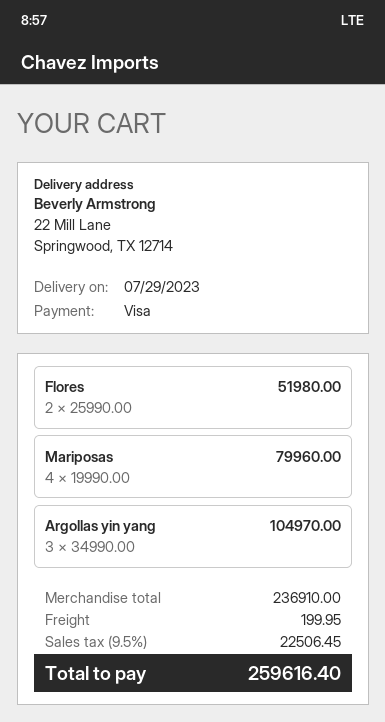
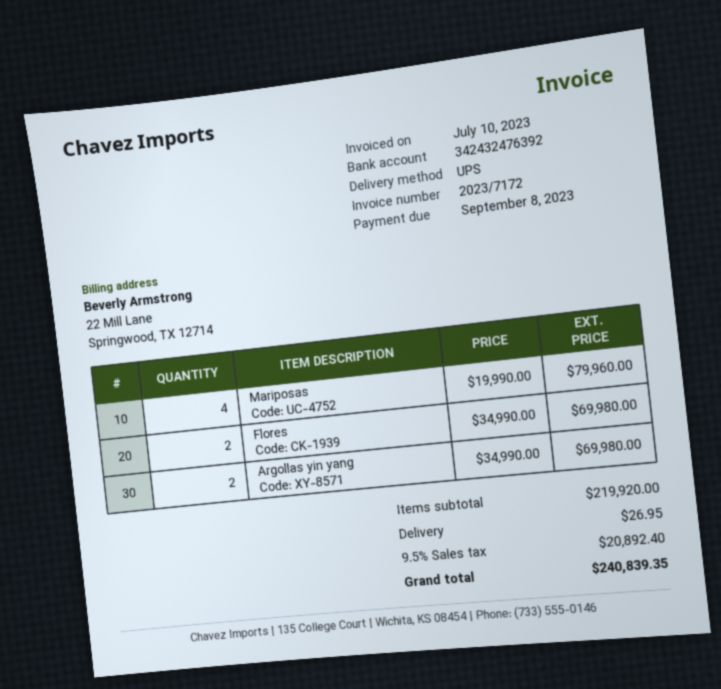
Flores: 2 x 25990.00 = 51980.00 -> 2 x 34990.00 = 69980.00
Argollas yin yang: 3 x 34990.00 = 104970.00 -> 2 x 34990.00 = 69980.00
subtotal: 236910.00 -> 219920.00
shipping: 199.95 -> 26.95
tax: 9.5% = 22506.45 -> 9.5% = 20892.40
total: 259616.40 -> 240839.35

